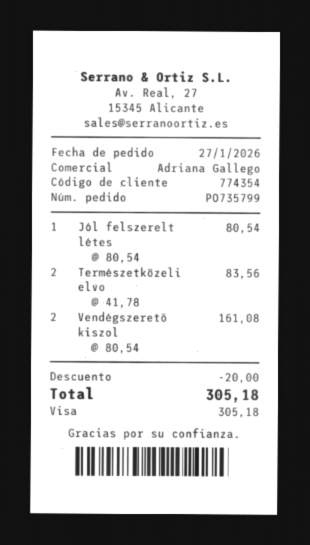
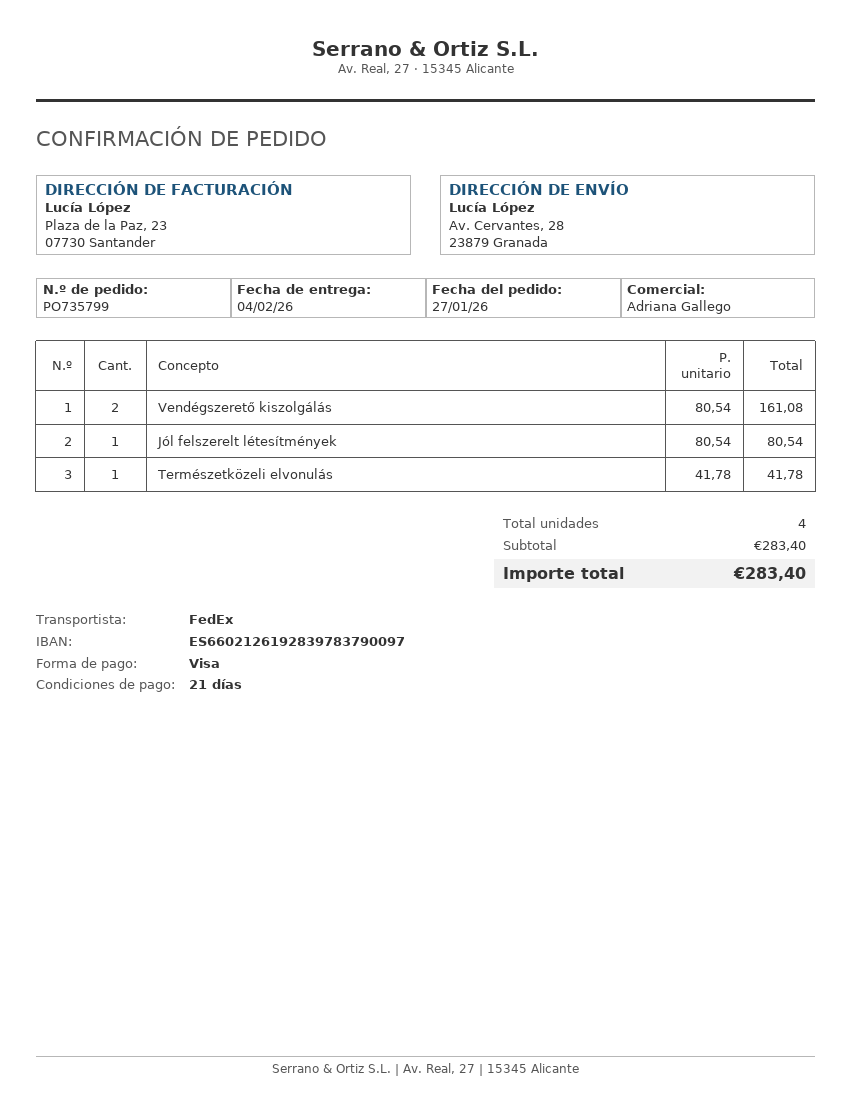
Természetközeli elvo: 2 x 41.78 = 83.56 -> 1 x 41.78 = 41.78
discount: 20.00 -> none
total: 305.18 -> 283.40

